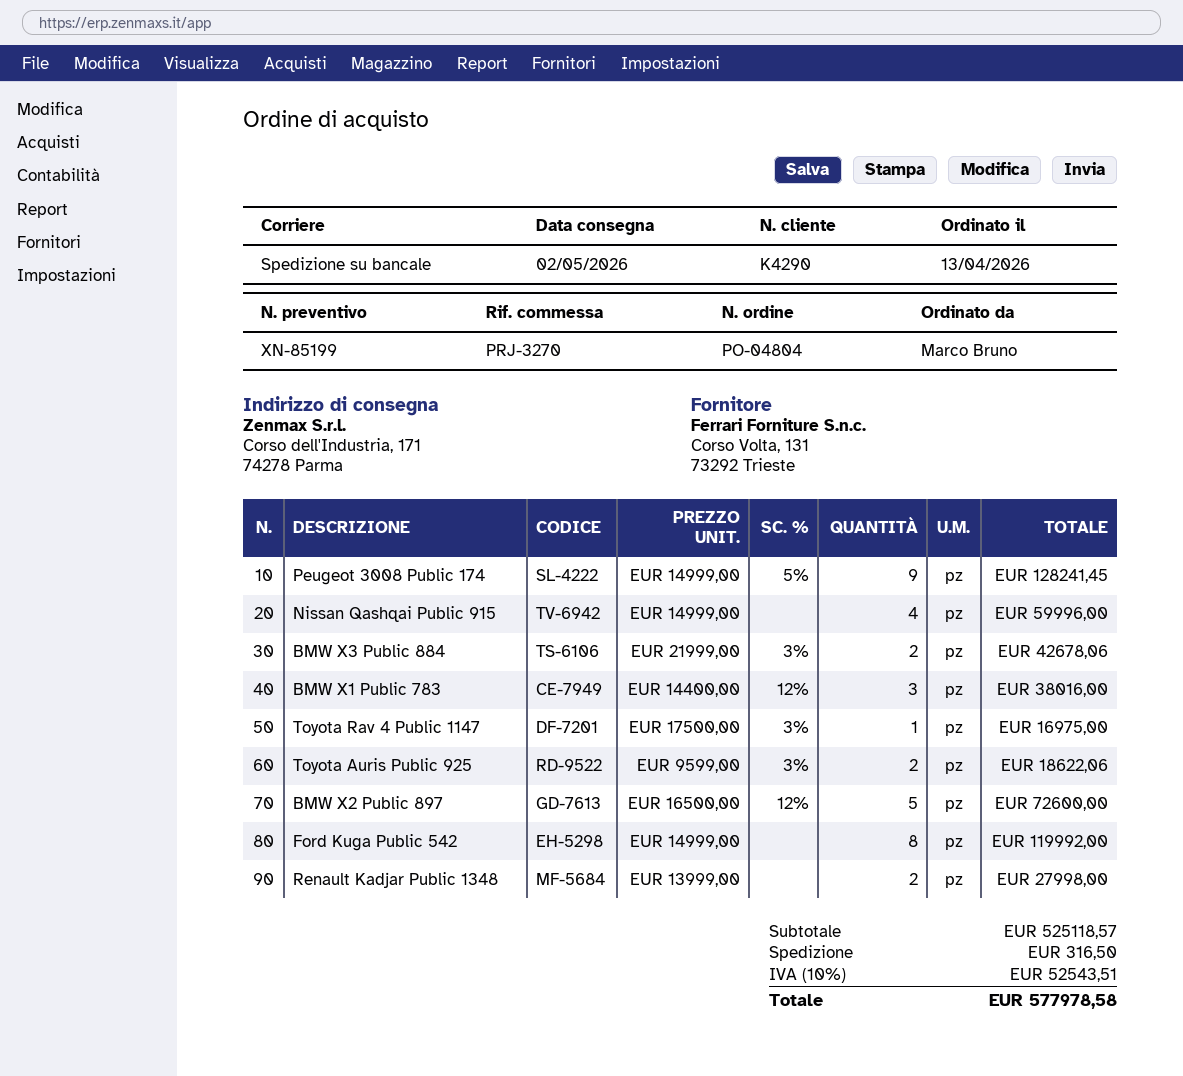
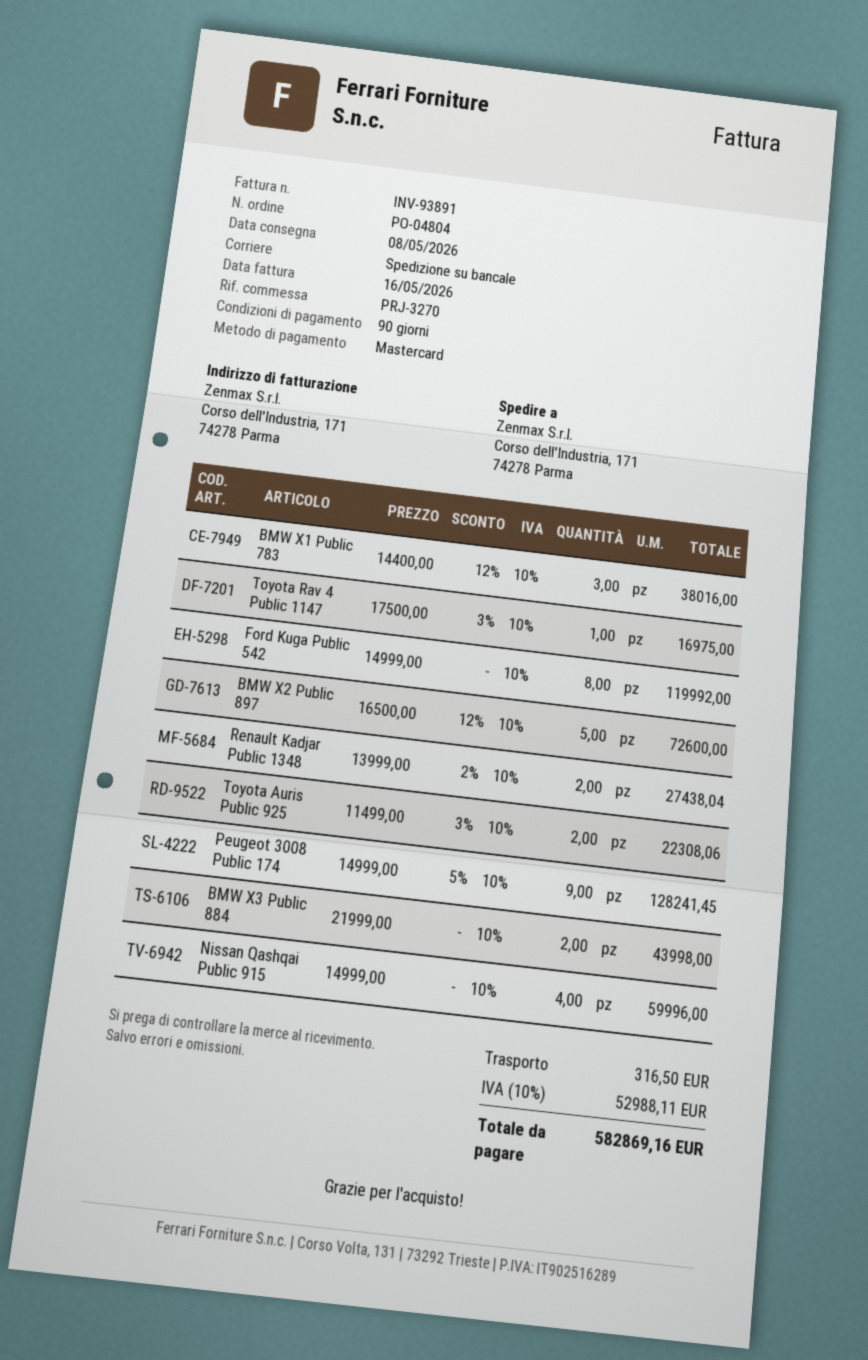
delivery date: 2026-05-02 -> 2026-05-08
BMW X3 Public 884: 2 x 21999.00 - 3% = 42678.06 -> 2 x 21999.00 = 43998.00
Toyota Auris Public 925: 2 x 9599.00 - 3% = 18622.06 -> 2 x 11499.00 - 3% = 22308.06
Renault Kadjar Public 1348: 2 x 13999.00 = 27998.00 -> 2 x 13999.00 - 2% = 27438.04
tax: 10% = 52543.51 -> 10% = 52988.11
total: 577978.58 -> 582869.16

